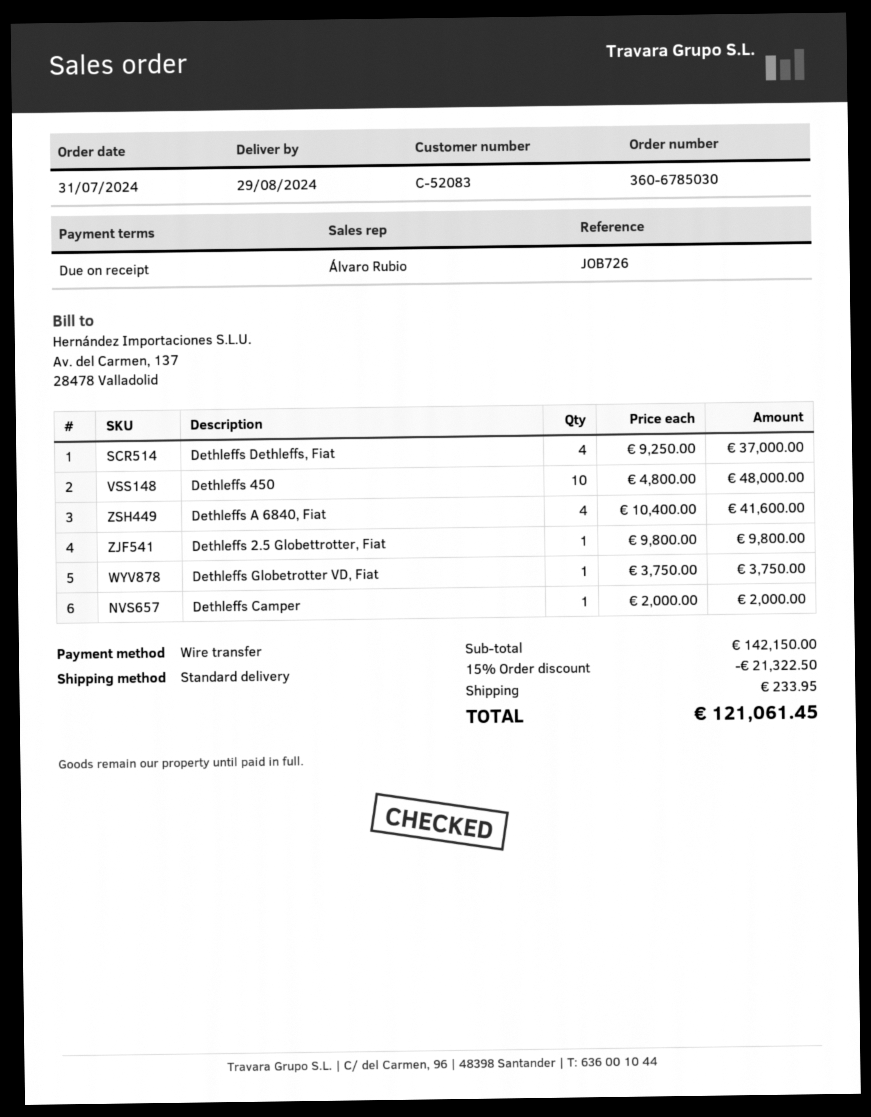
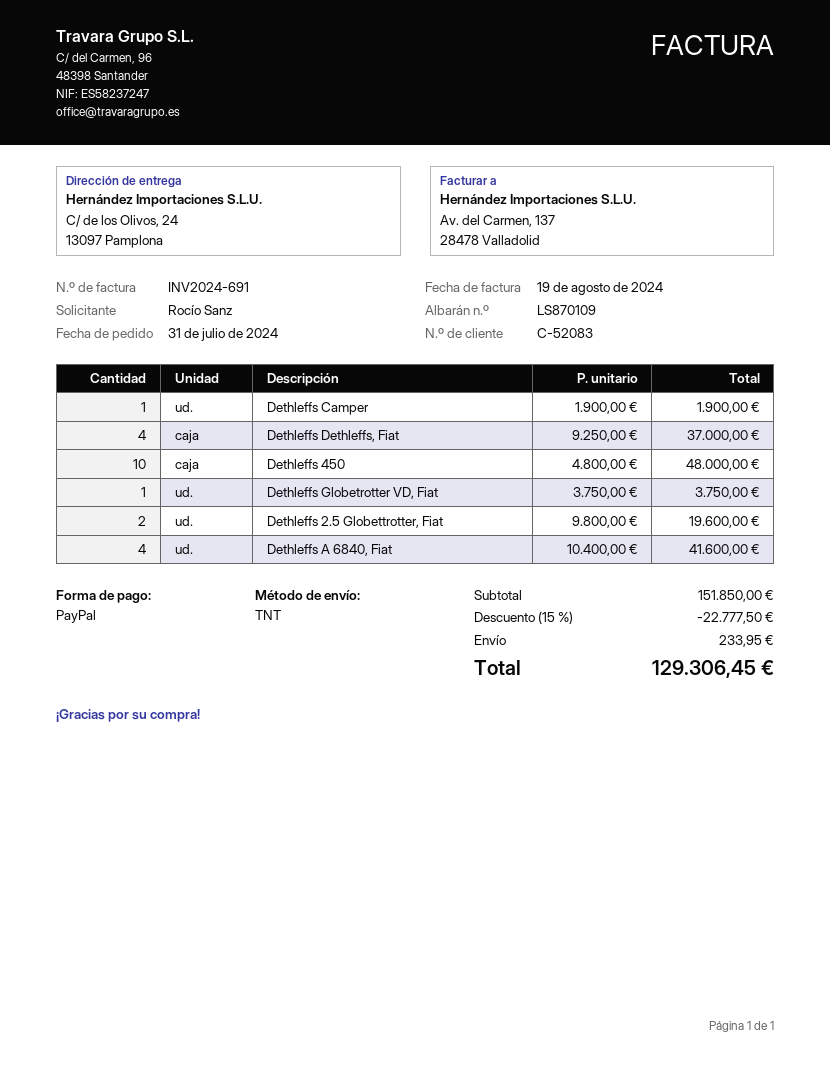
payment method: bank transfer -> PayPal
shipping method: standard -> TNT
Dethleffs 2.5 Globettrotter, Fiat: 1 x 9800.00 = 9800.00 -> 2 x 9800.00 = 19600.00
Dethleffs Camper: 1 x 2000.00 = 2000.00 -> 1 x 1900.00 = 1900.00
subtotal: 142150.00 -> 151850.00
discount: 15% = 21322.50 -> 15% = 22777.50
total: 121061.45 -> 129306.45

